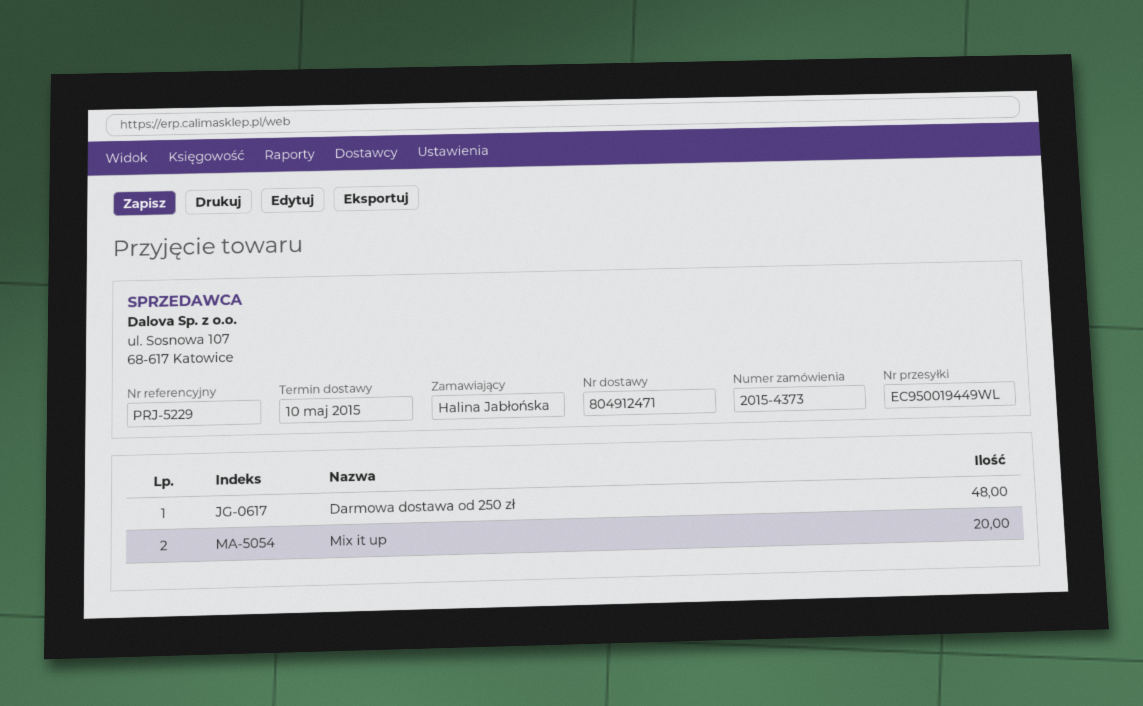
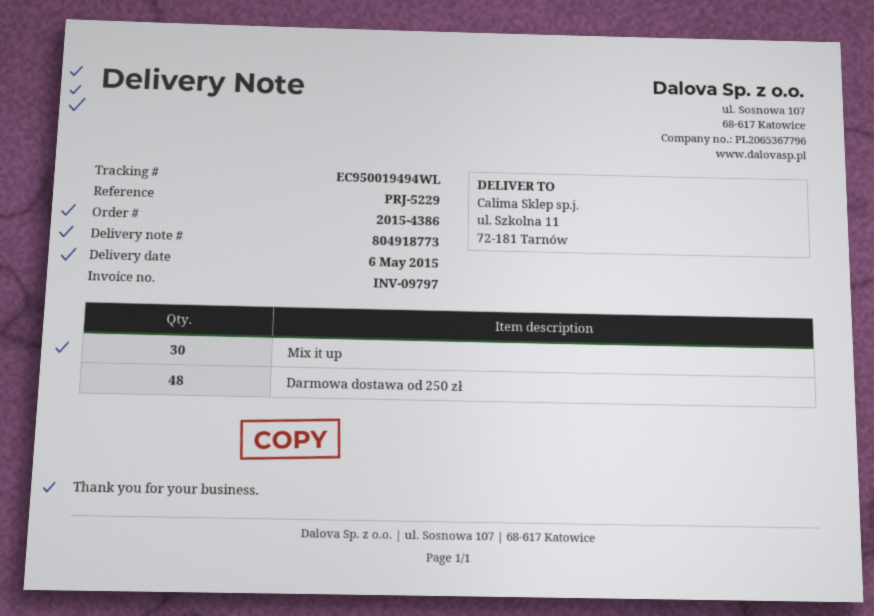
order number: 2015-4373 -> 2015-4386
delivery note number: 804912471 -> 804918773
delivery date: 2015-05-10 -> 2015-05-06
tracking number: EC950019449WL -> EC950019494WL
Mix it up: 20 -> 30

